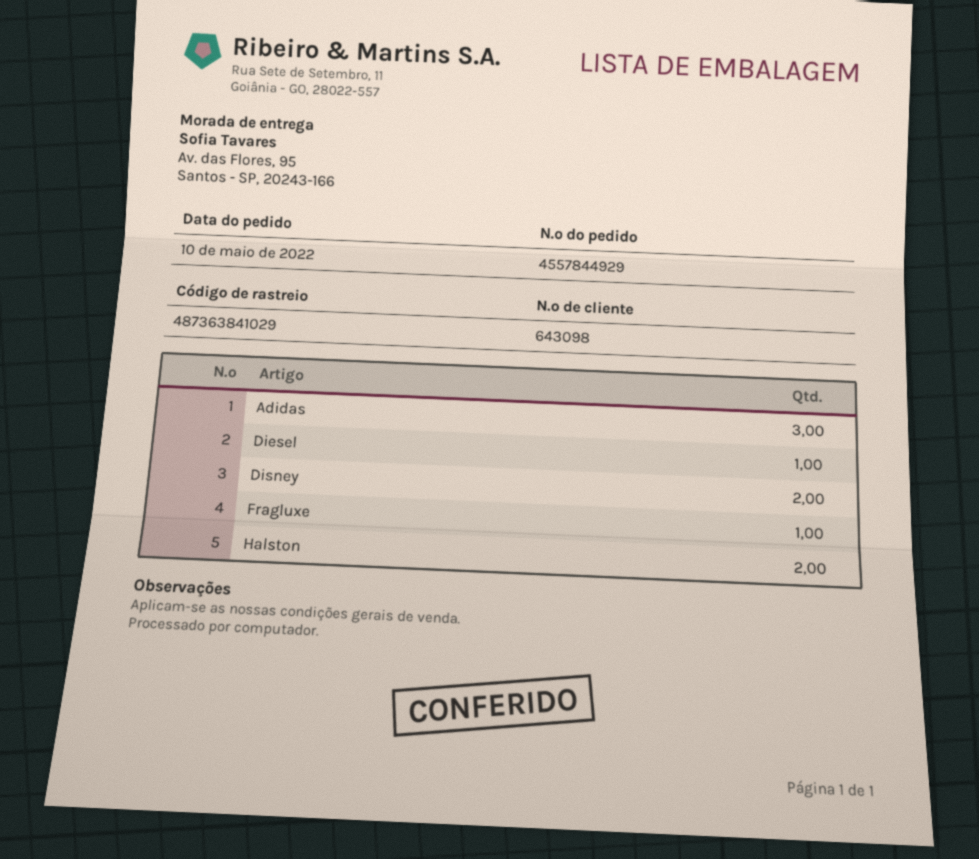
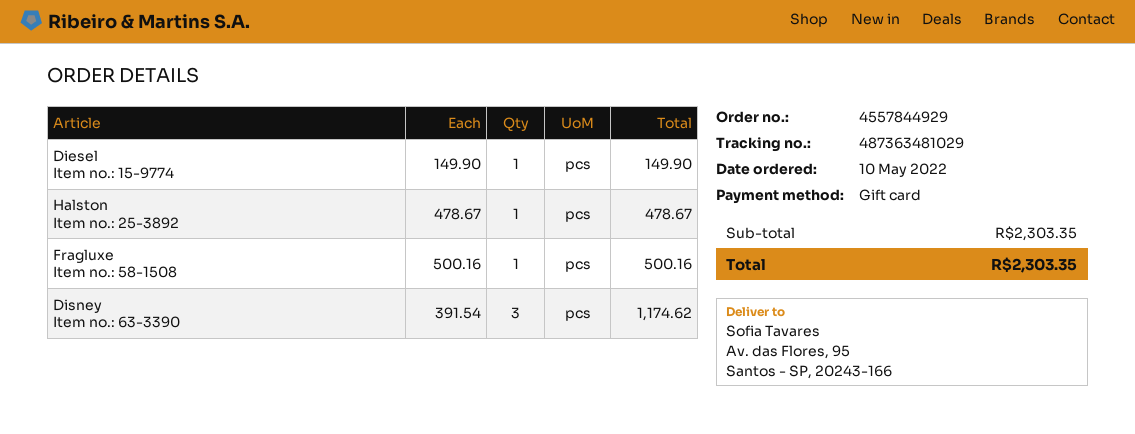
tracking number: 487363841029 -> 487363481029
Adidas: 3 -> none
Disney: 2 -> 3
Halston: 2 -> 1

